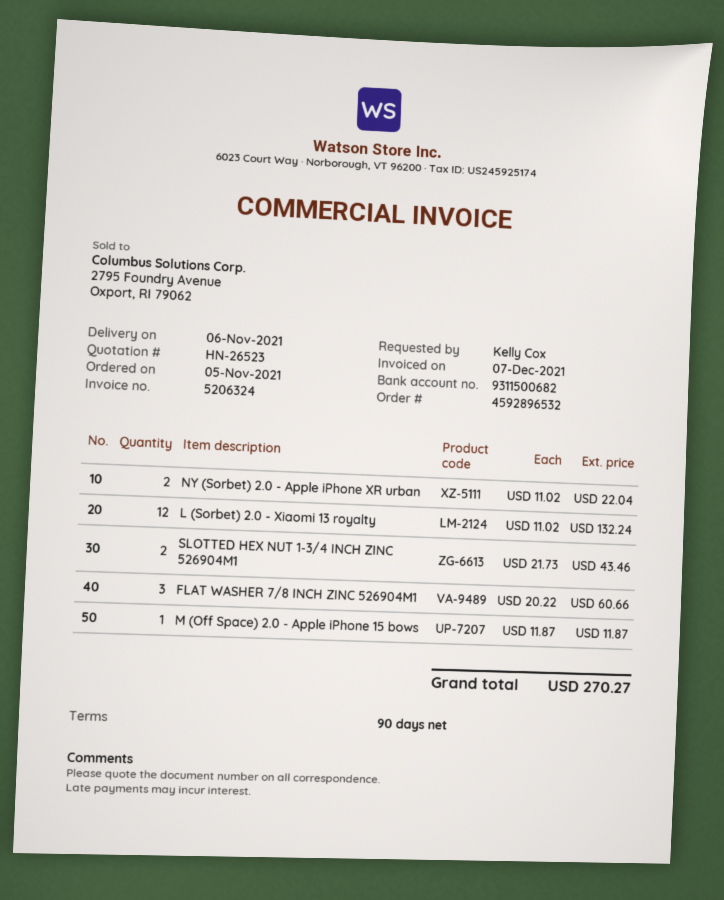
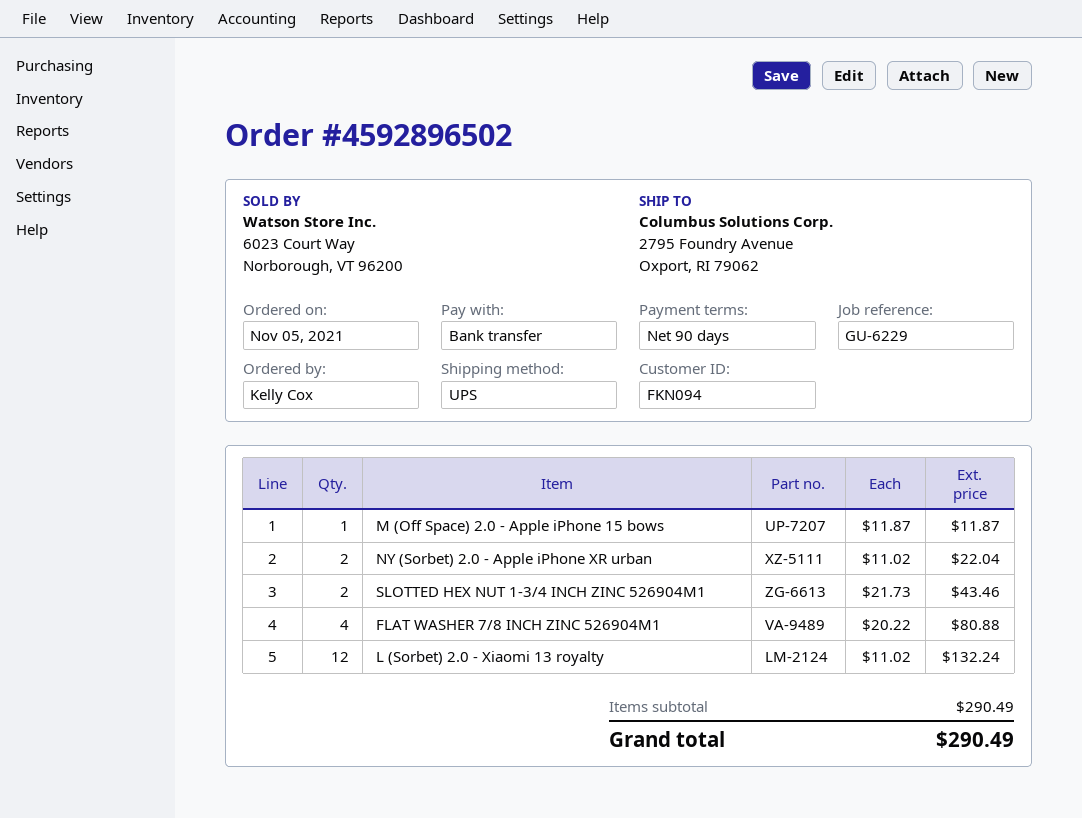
order number: 4592896532 -> 4592896502
FLAT WASHER 7/8 INCH ZINC 526904M1: 3 x 20.22 = 60.66 -> 4 x 20.22 = 80.88
total: 270.27 -> 290.49

